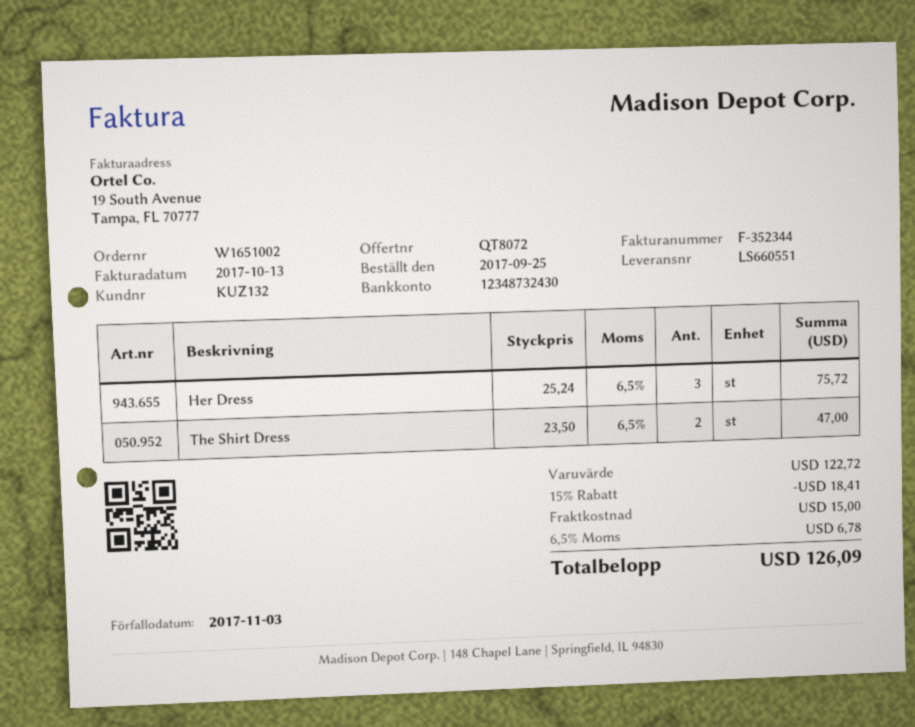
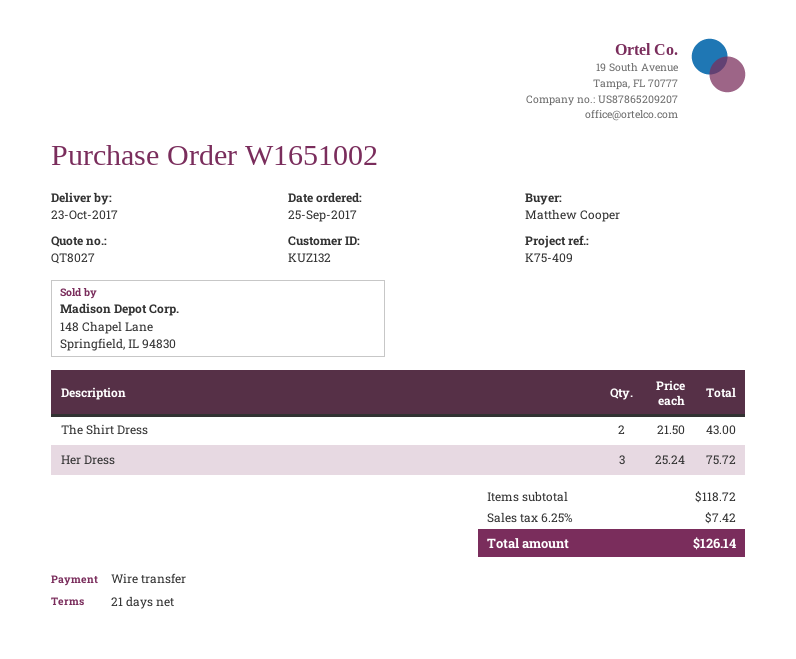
quote number: QT8072 -> QT8027
The Shirt Dress: 2 x 23.50 = 47.00 -> 2 x 21.50 = 43.00
subtotal: 122.72 -> 118.72
discount: 15% = 18.41 -> none
shipping: 15.00 -> none
tax: 6.5% = 6.78 -> 6.25% = 7.42
total: 126.09 -> 126.14

